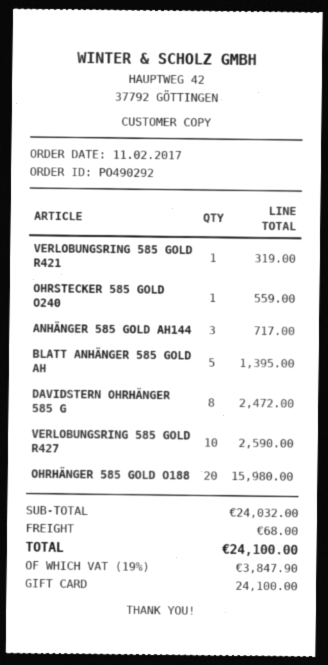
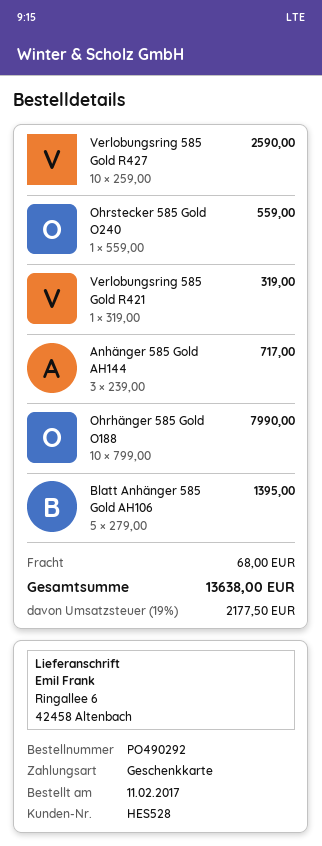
DAVIDSTERN OHRHÄNGER 585 G: 8 for 2472.00 -> none
OHRHÄNGER 585 GOLD O188: 20 for 15980.00 -> 10 for 7990.00
tax: 19% = 3847.90 -> 19% = 2177.50
total: 24100.00 -> 13638.00

